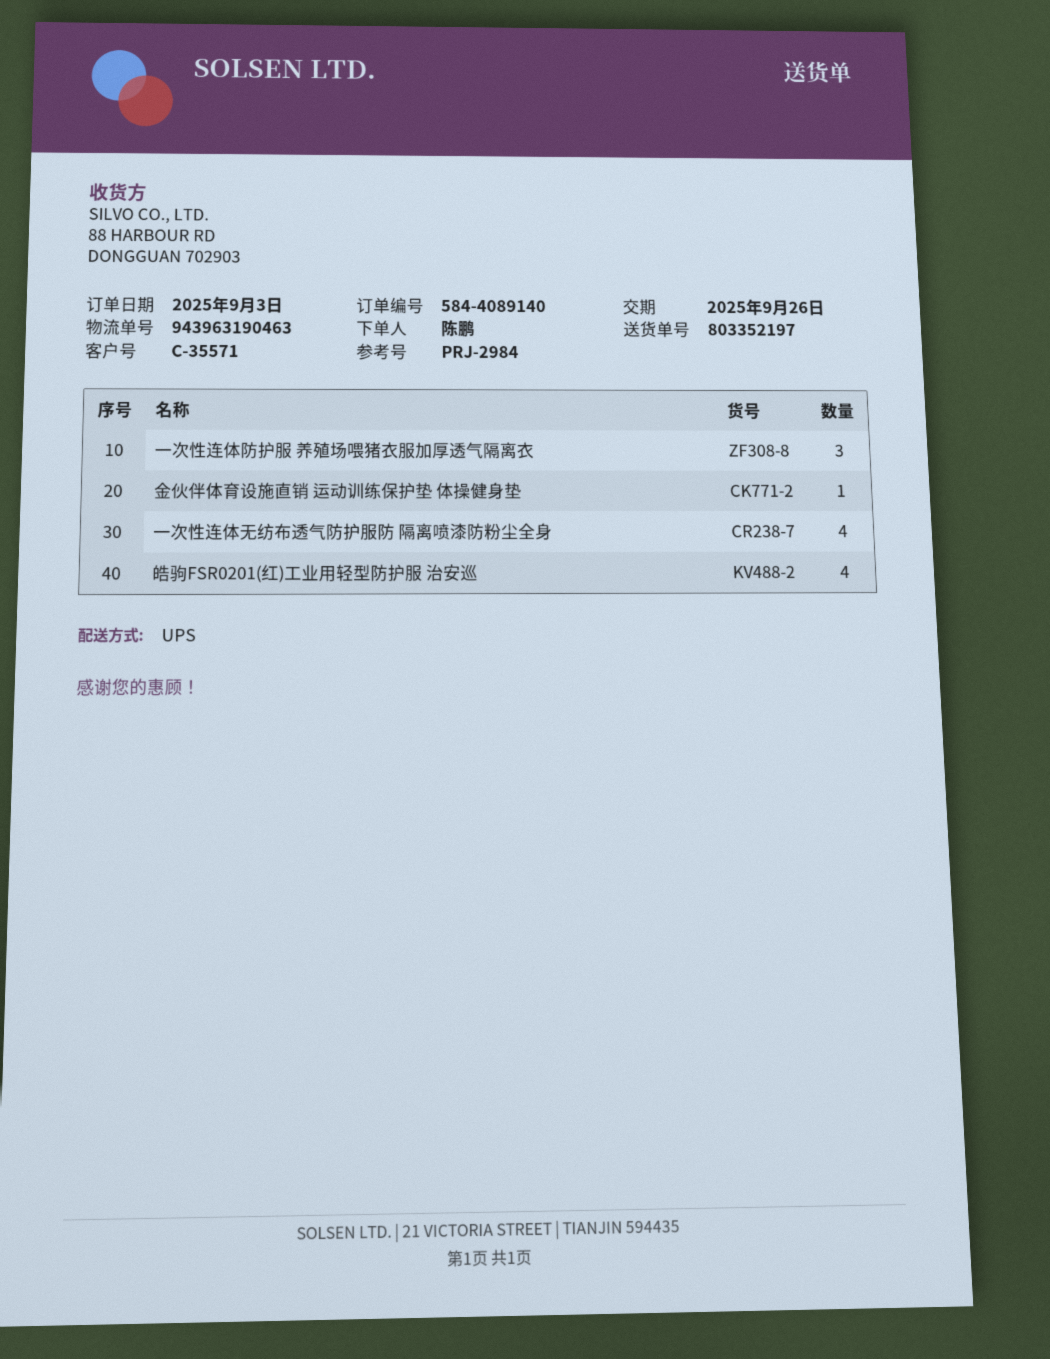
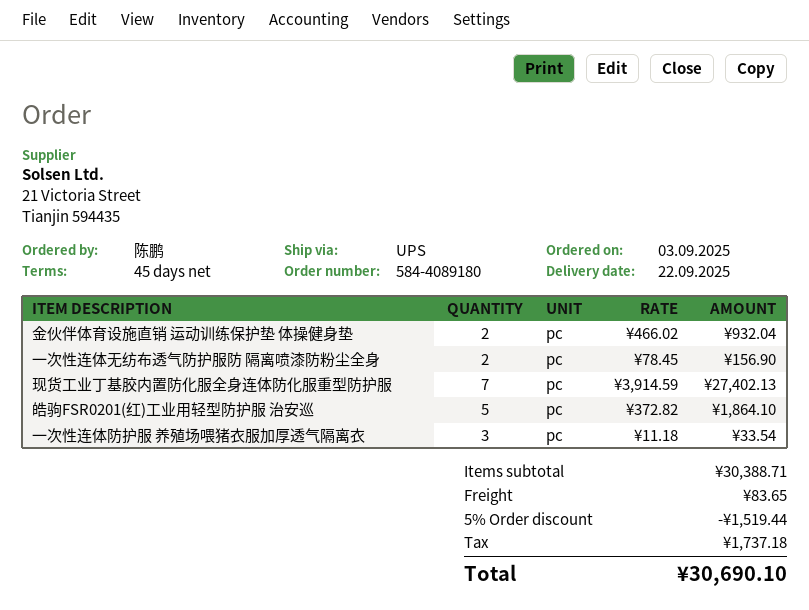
order number: 584-4089140 -> 584-4089180
delivery date: 2025-09-26 -> 2025-09-22
金伙伴体育设施直销 运动训练保护垫 体操健身垫: 1 -> 2
一次性连体无纺布透气防护服防 隔离喷漆防粉尘全身: 4 -> 2
皓驹FSR0201(红)工业用轻型防护服 治安巡: 4 -> 5
现货工业丁基胶内置防化服全身连体防化服重型防护服: none -> 7

